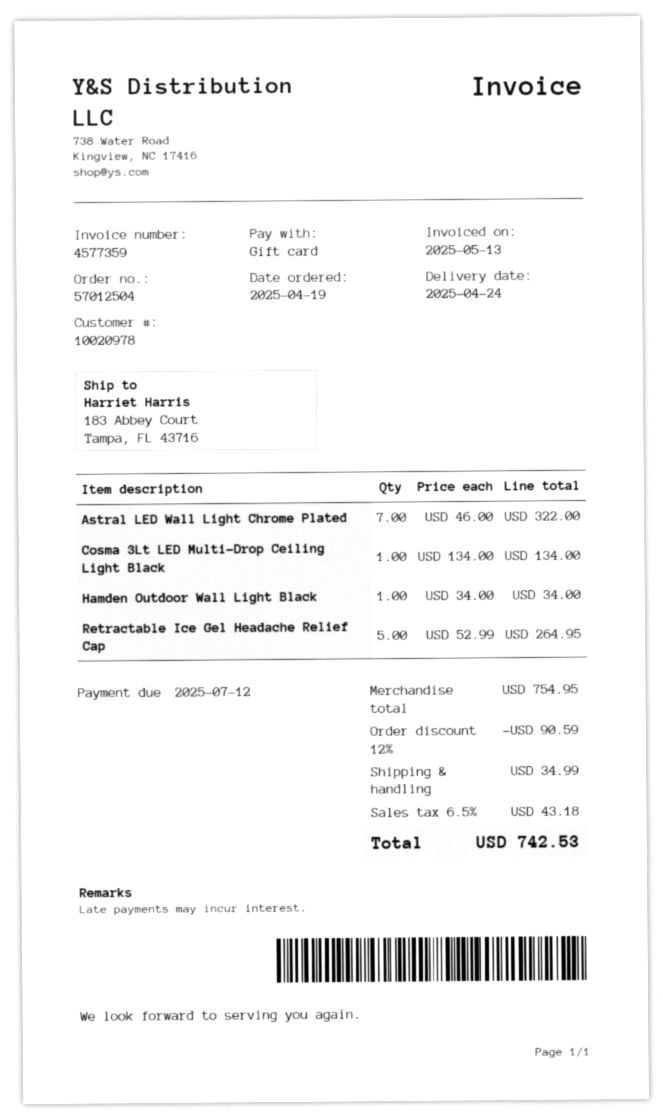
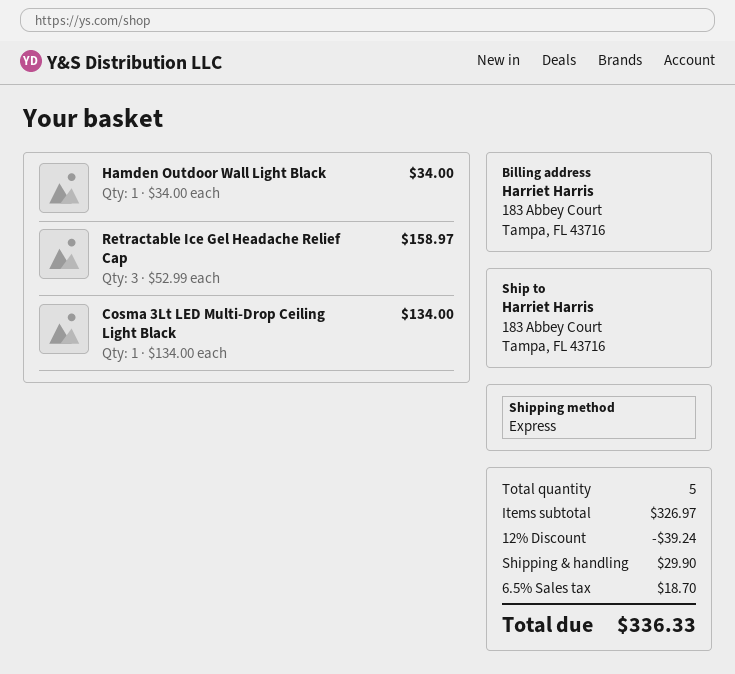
Astral LED Wall Light Chrome Plated: 7 x 46.00 = 322.00 -> none
Retractable Ice Gel Headache Relief Cap: 5 x 52.99 = 264.95 -> 3 x 52.99 = 158.97
subtotal: 754.95 -> 326.97
discount: 12% = 90.59 -> 12% = 39.24
shipping: 34.99 -> 29.90
tax: 6.5% = 43.18 -> 6.5% = 18.70
total: 742.53 -> 336.33

